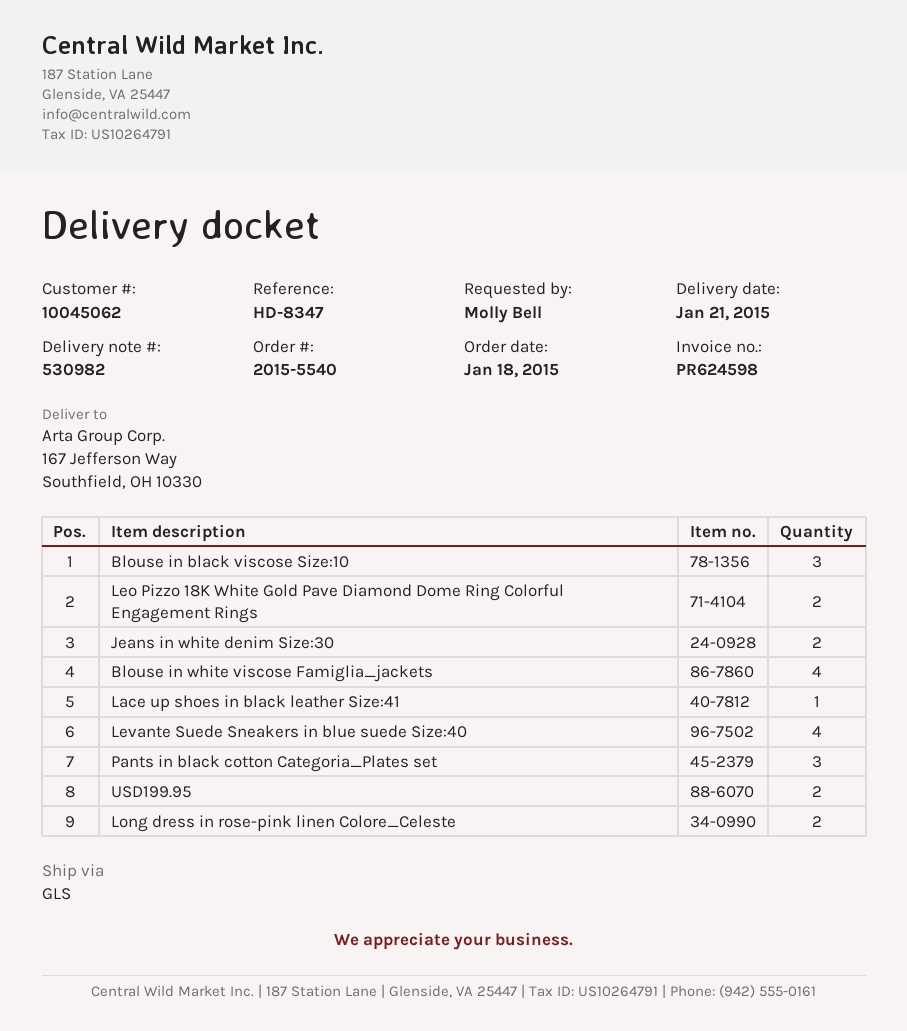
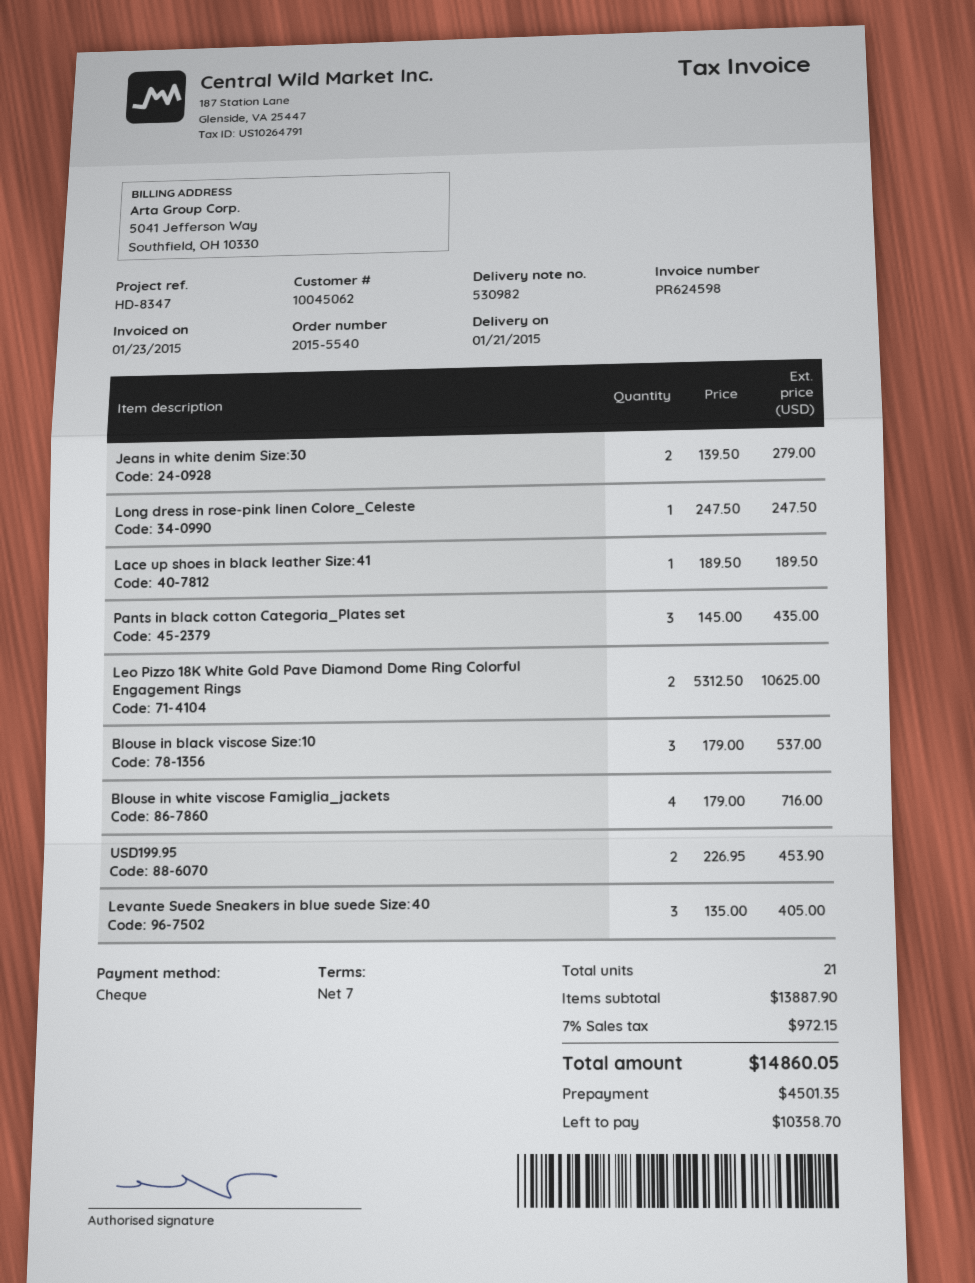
Levante Suede Sneakers in blue suede Size:40: 4 -> 3
Long dress in rose-pink linen Colore_Celeste: 2 -> 1

